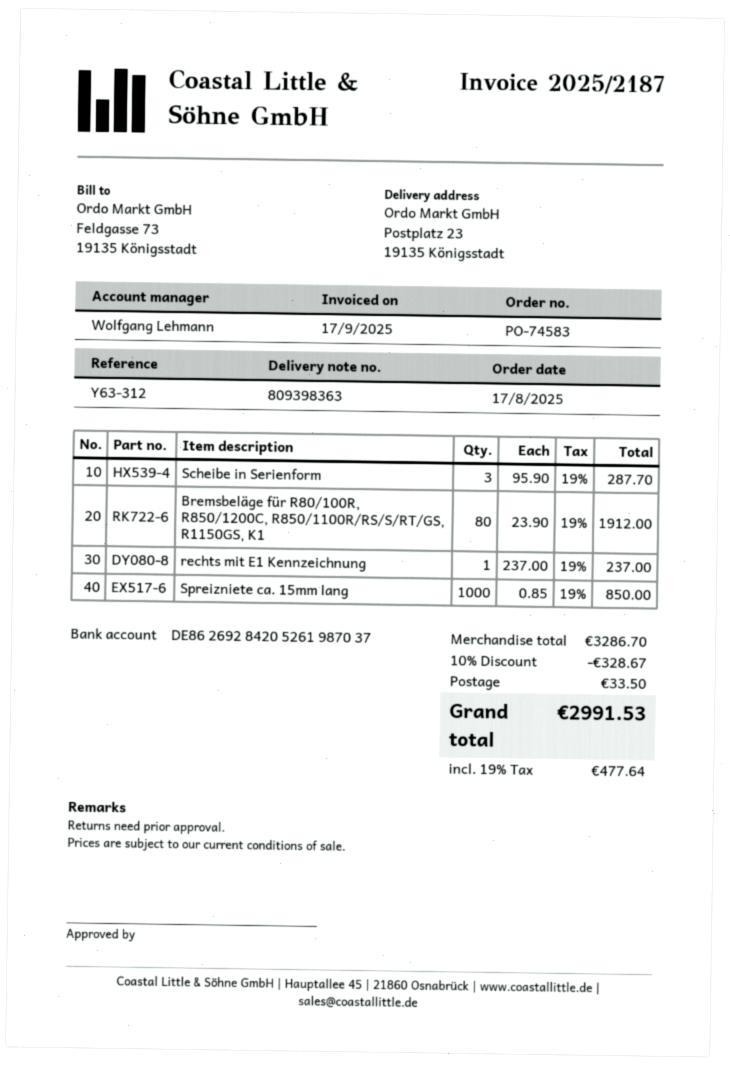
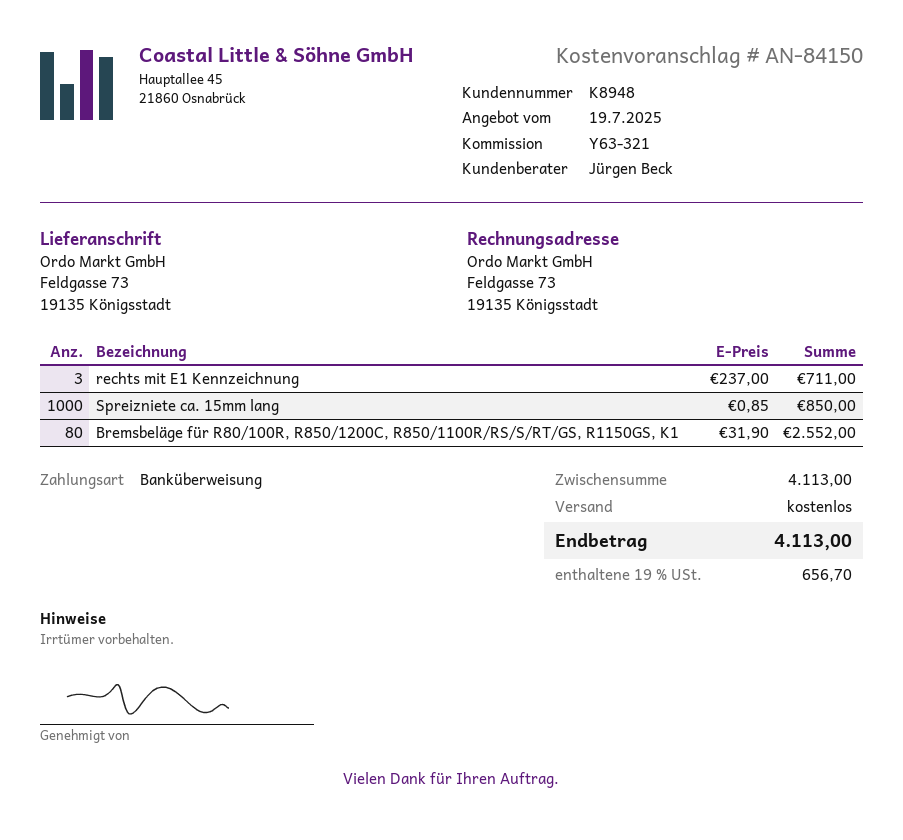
reference: Y63-312 -> Y63-321
sales rep: Wolfgang Lehmann -> Jürgen Beck
ship to: Postplatz 23, 19135 Königsstadt -> Feldgasse 73, 19135 Königsstadt
Scheibe in Serienform: 3 x 95.90 = 287.70 -> none
Bremsbeläge für R80/100R, R850/1200C, R850/1100R/RS/S/RT/GS, R1150GS, K1: 80 x 23.90 = 1912.00 -> 80 x 31.90 = 2552.00
rechts mit E1 Kennzeichnung: 1 x 237.00 = 237.00 -> 3 x 237.00 = 711.00
subtotal: 3286.70 -> 4113.00
discount: 10% = 328.67 -> none
shipping: 33.50 -> 0.00
tax: 19% = 477.64 -> 19% = 656.70
total: 2991.53 -> 4113.00

